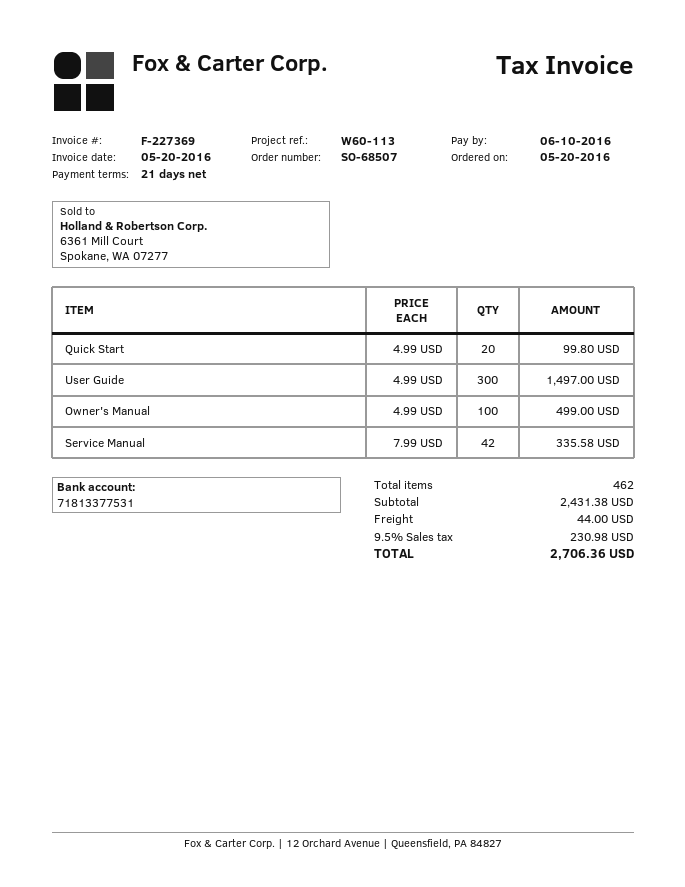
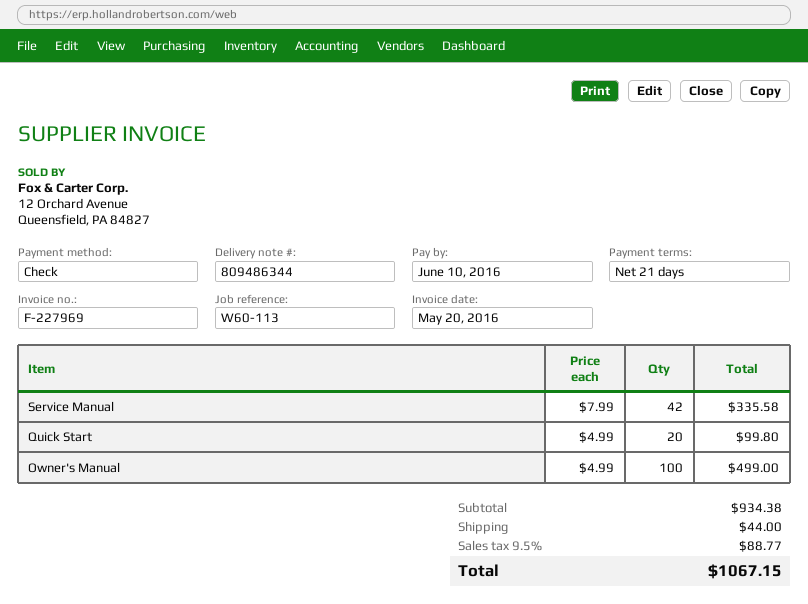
invoice number: F-227369 -> F-227969
User Guide: 300 x 4.99 = 1497.00 -> none
subtotal: 2431.38 -> 934.38
tax: 9.5% = 230.98 -> 9.5% = 88.77
total: 2706.36 -> 1067.15

